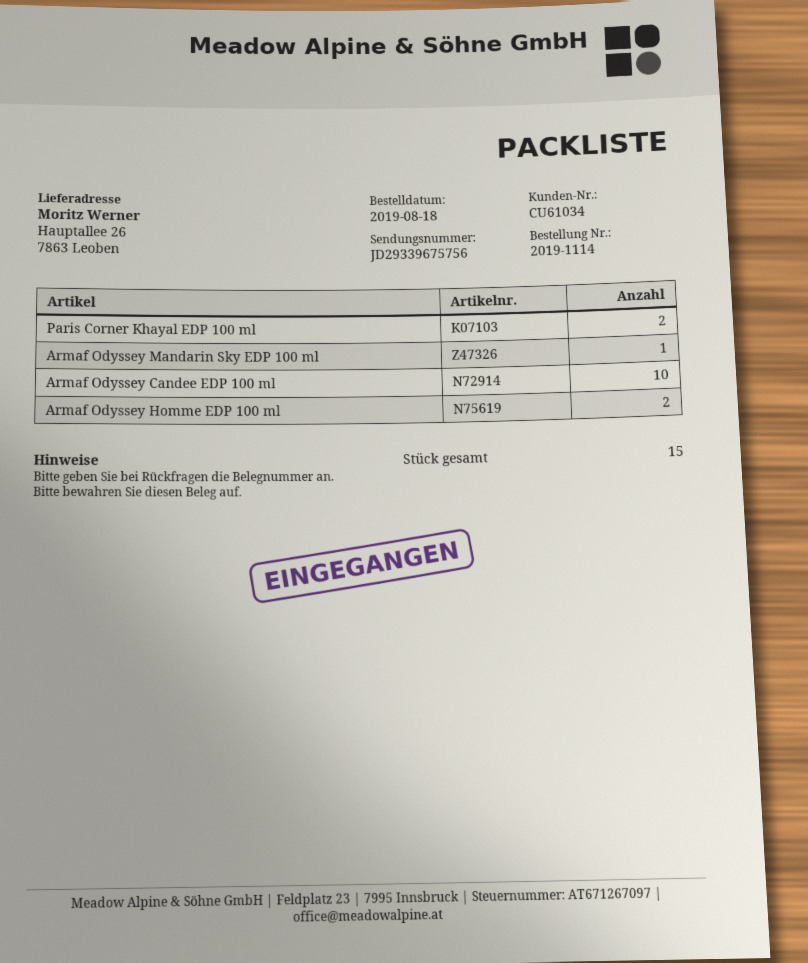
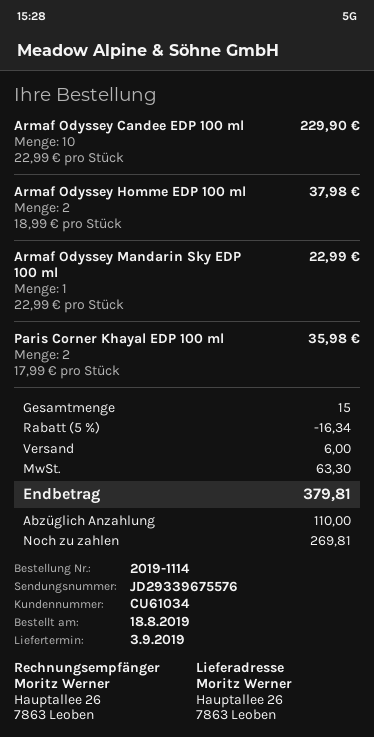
tracking number: JD29339675756 -> JD29339675576

